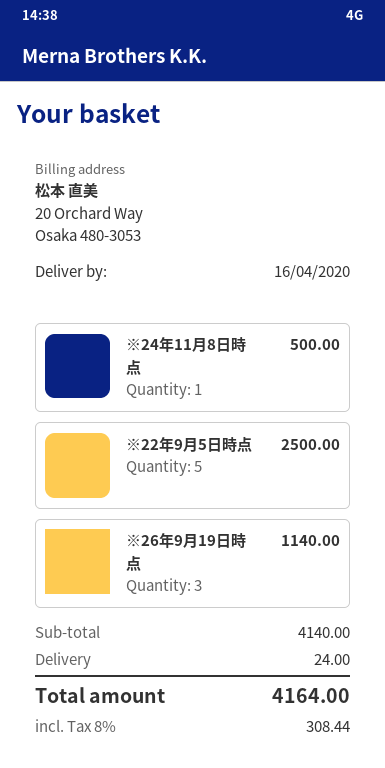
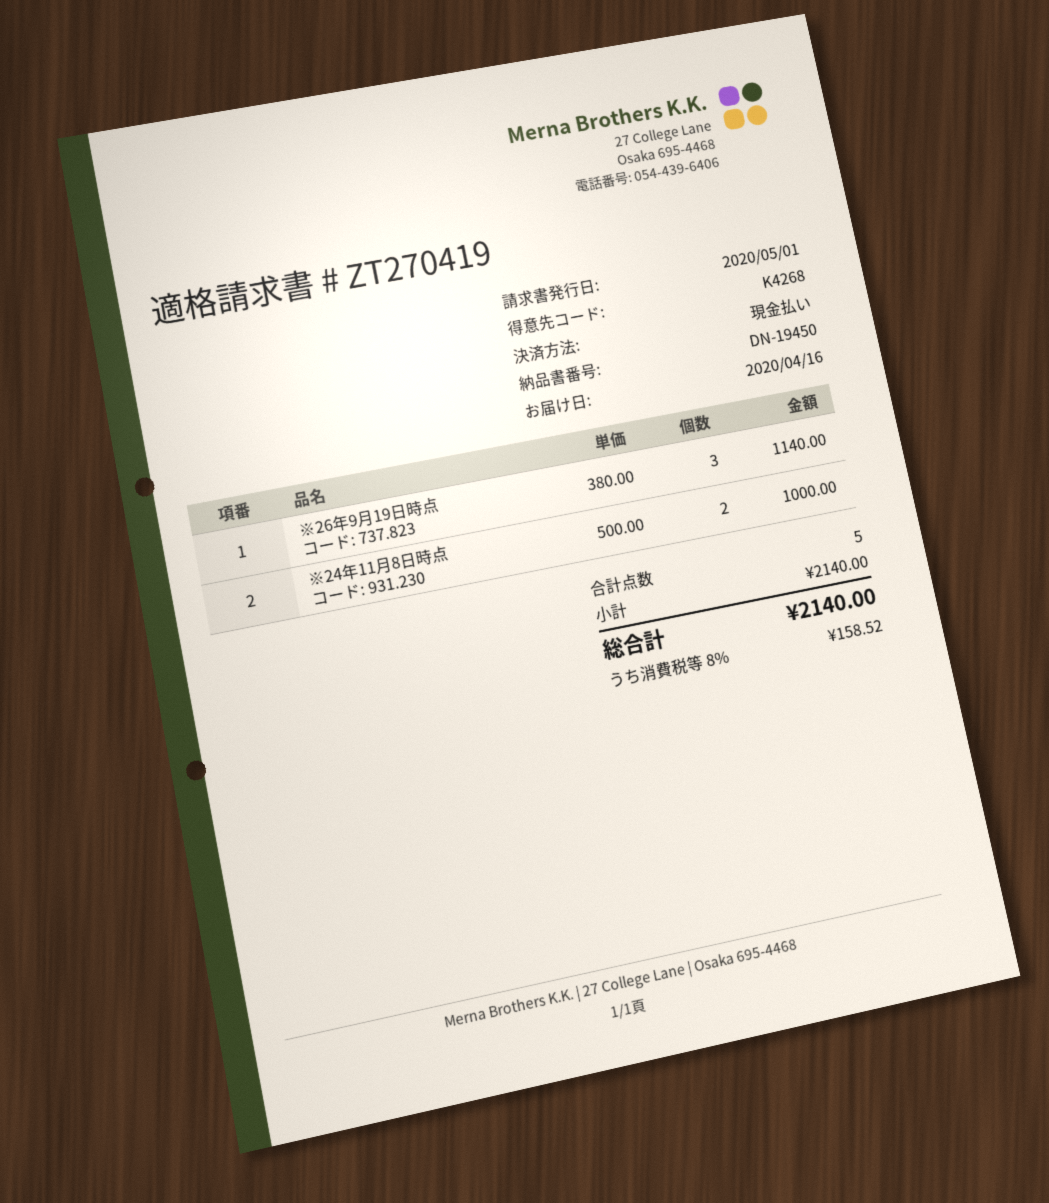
※24年11月8日時点: 1 for 500.00 -> 2 for 1000.00
※22年9月5日時点: 5 for 2500.00 -> none
subtotal: 4140.00 -> 2140.00
shipping: 24.00 -> none
tax: 8% = 308.44 -> 8% = 158.52
total: 4164.00 -> 2140.00

